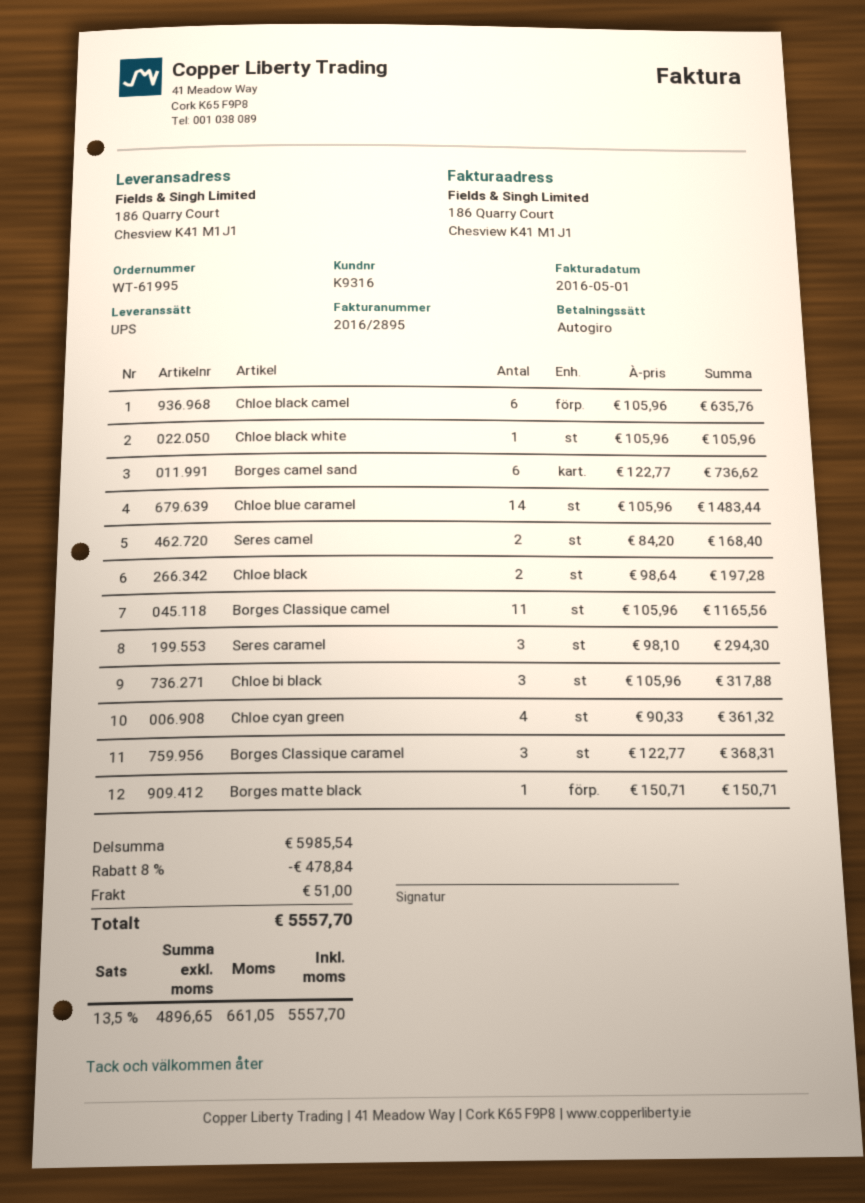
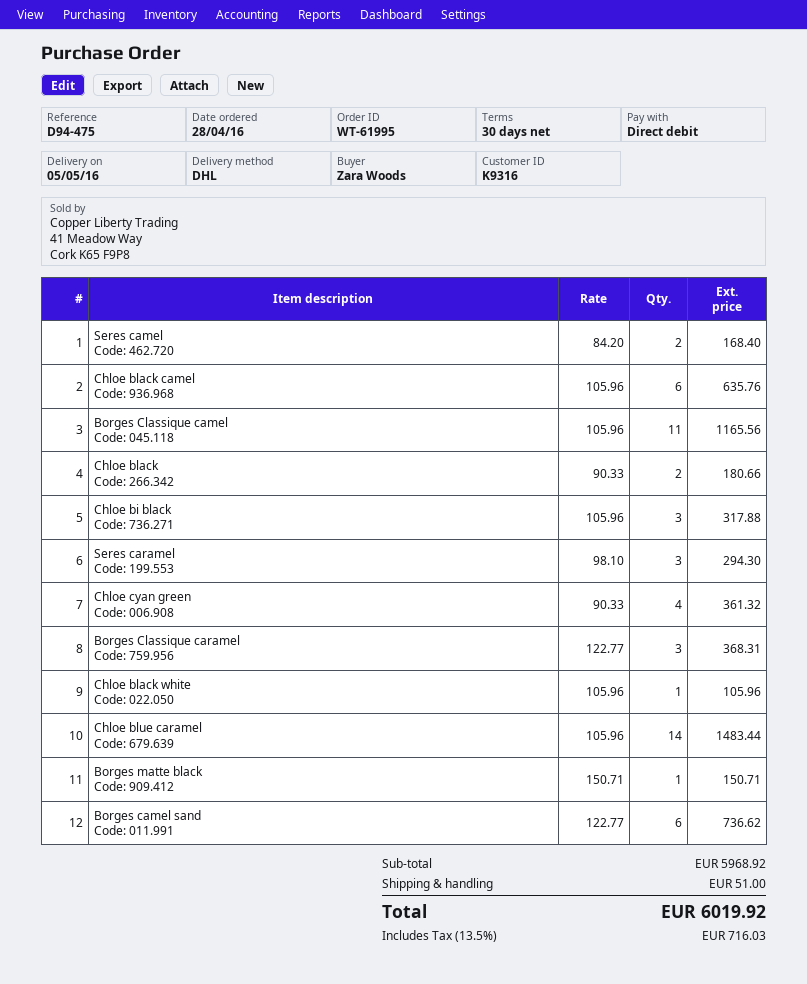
shipping method: UPS -> DHL
Chloe black: 2 x 98.64 = 197.28 -> 2 x 90.33 = 180.66
subtotal: 5985.54 -> 5968.92
discount: 8% = 478.84 -> none
tax: 13.5% = 661.05 -> 13.5% = 716.03
total: 5557.70 -> 6019.92

